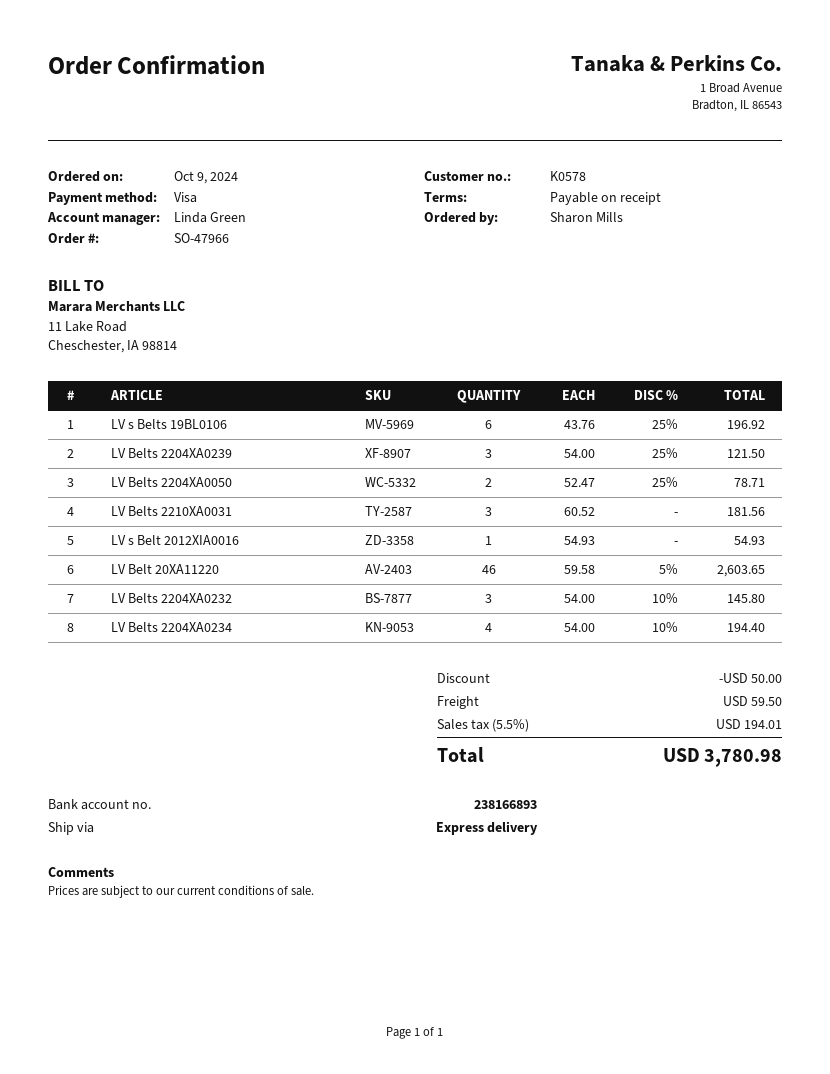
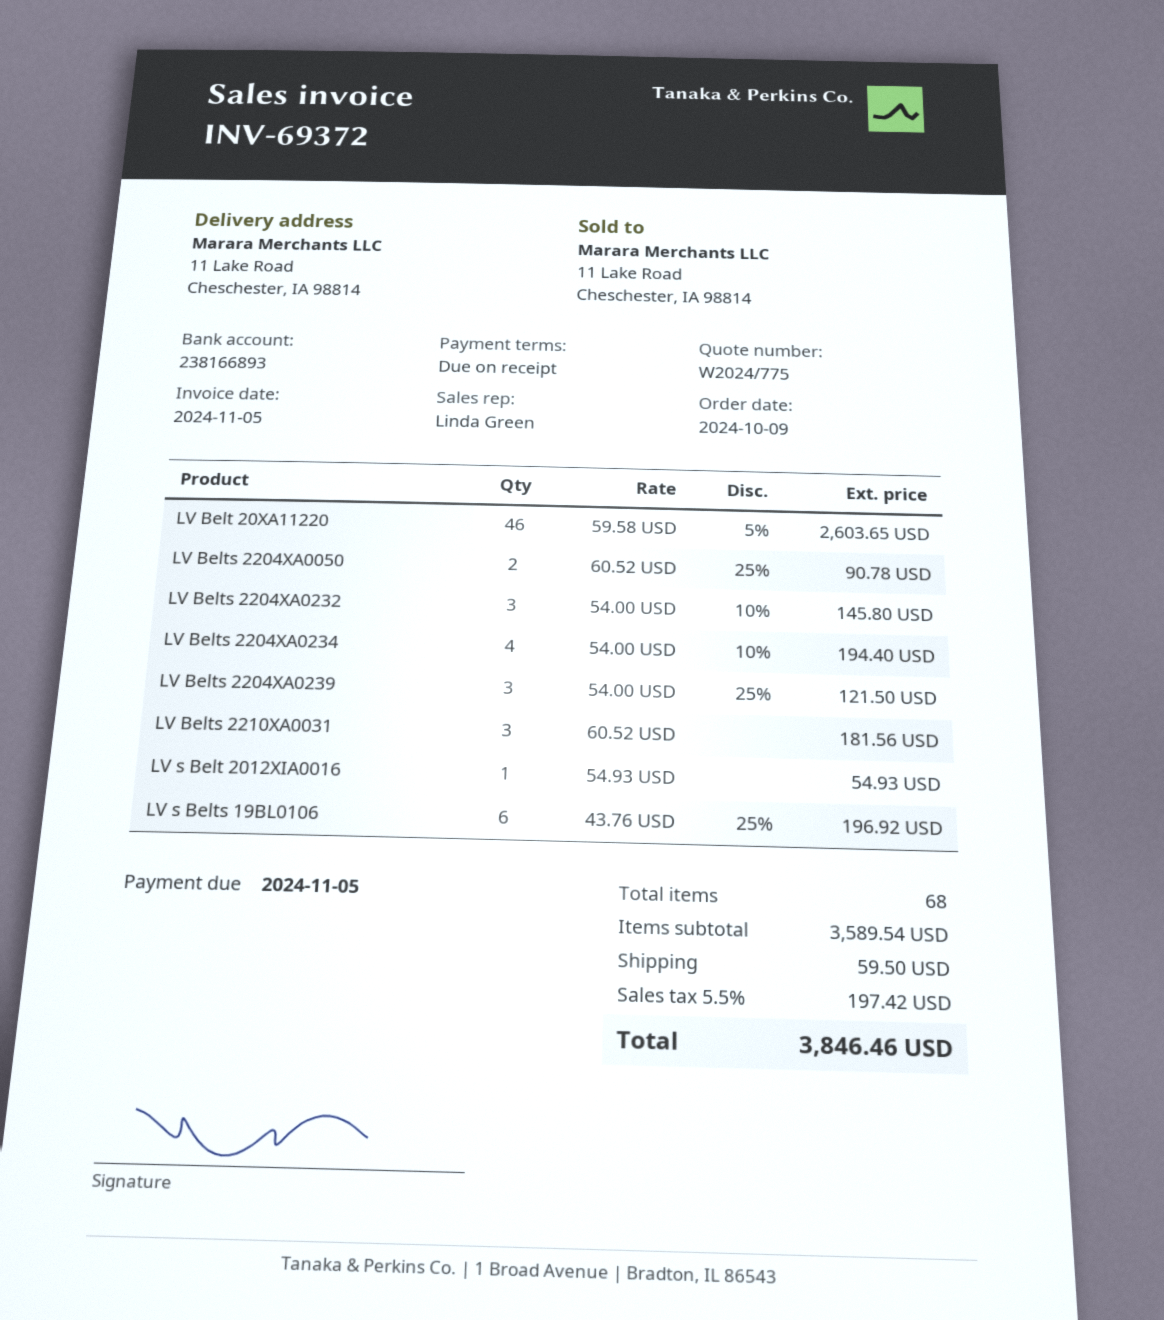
LV Belts 2204XA0050: 2 x 52.47 - 25% = 78.71 -> 2 x 60.52 - 25% = 90.78
discount: 50.00 -> none
tax: 5.5% = 194.01 -> 5.5% = 197.42
total: 3780.98 -> 3846.46

